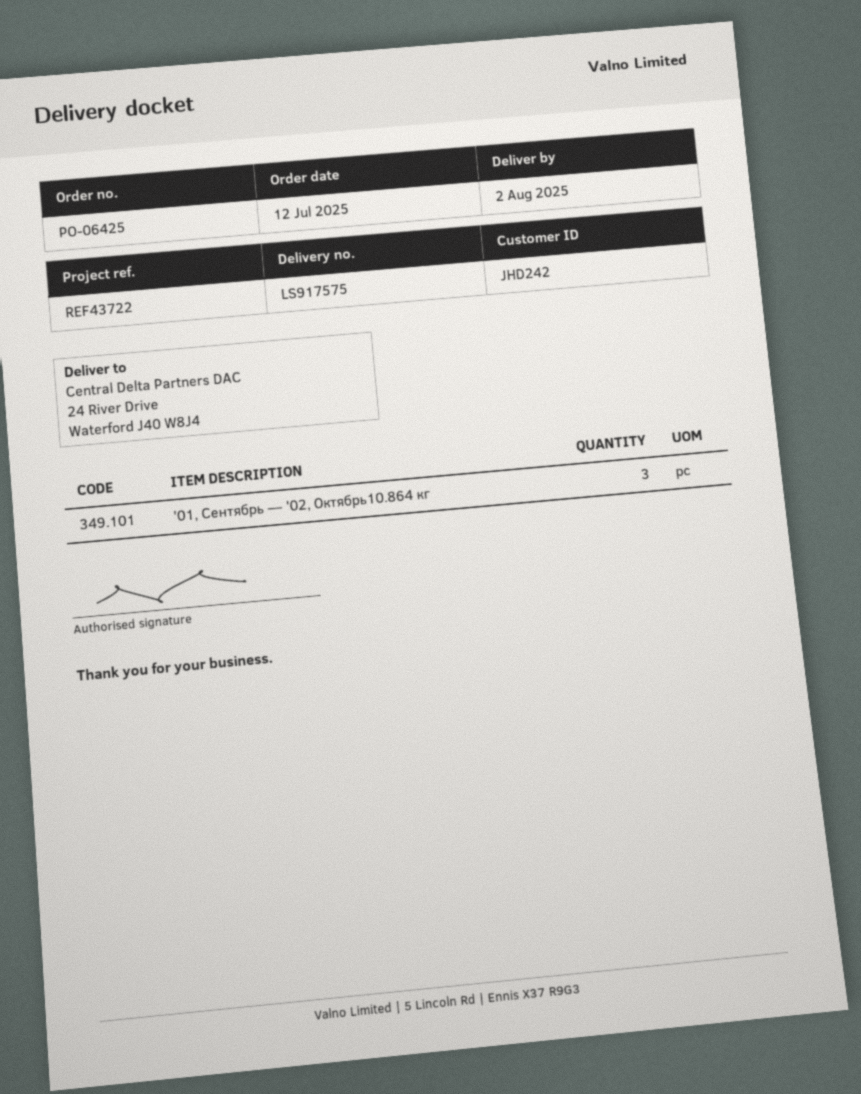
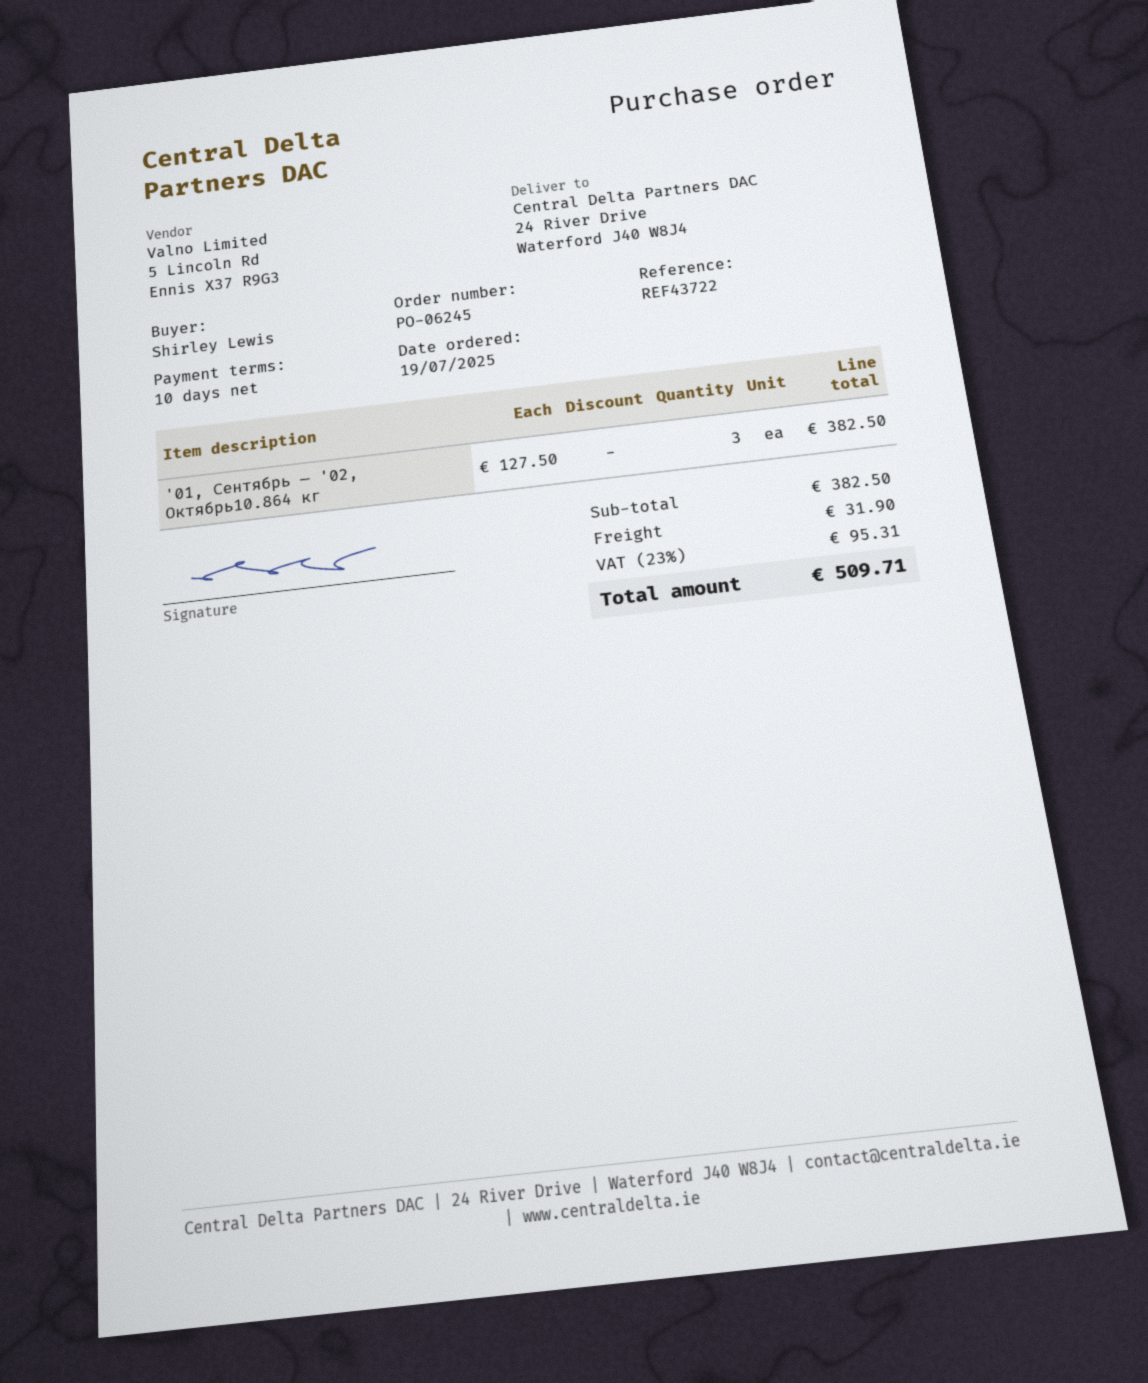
order number: PO-06425 -> PO-06245
order date: 2025-07-12 -> 2025-07-19

